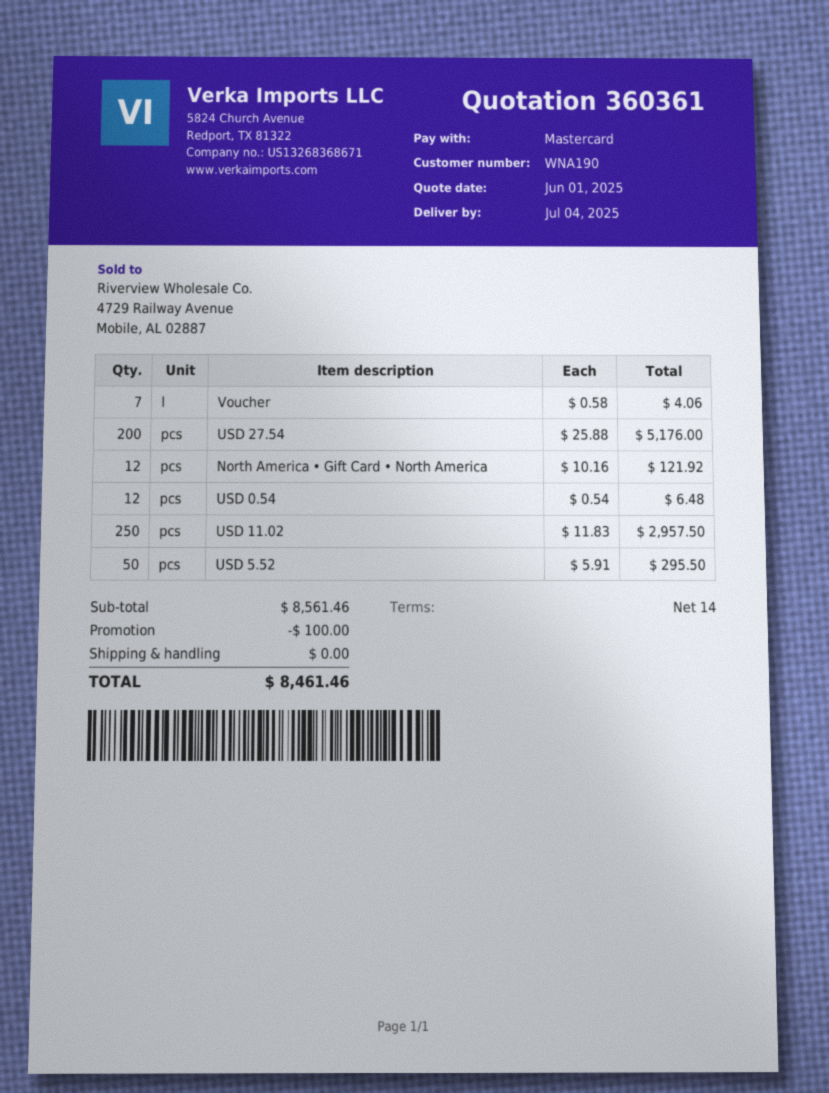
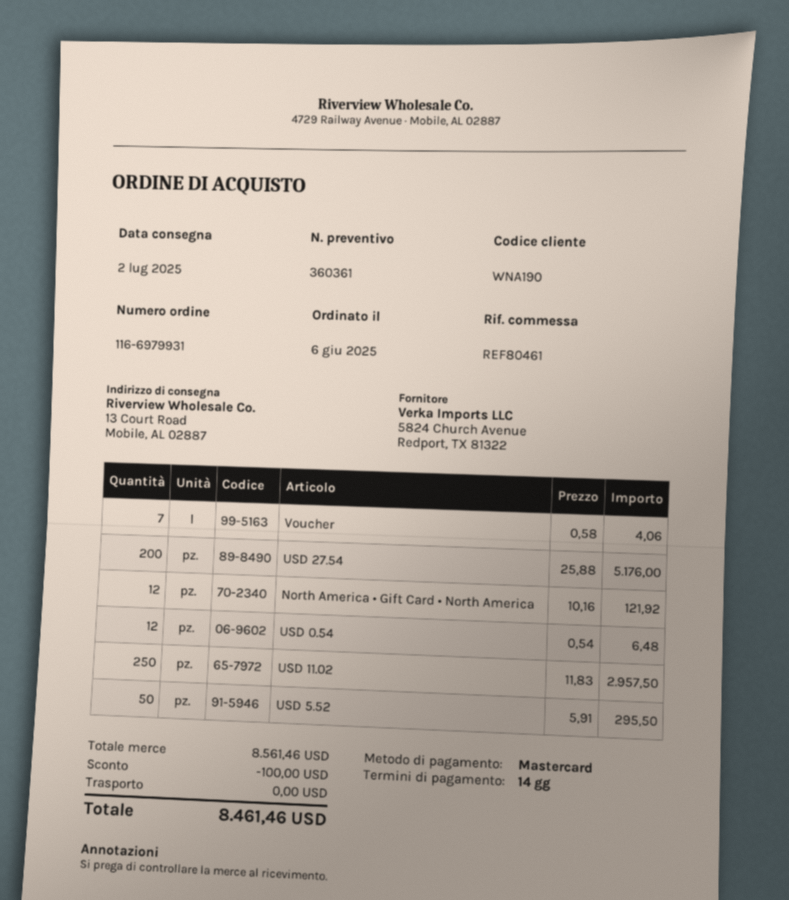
delivery date: 2025-07-04 -> 2025-07-02

